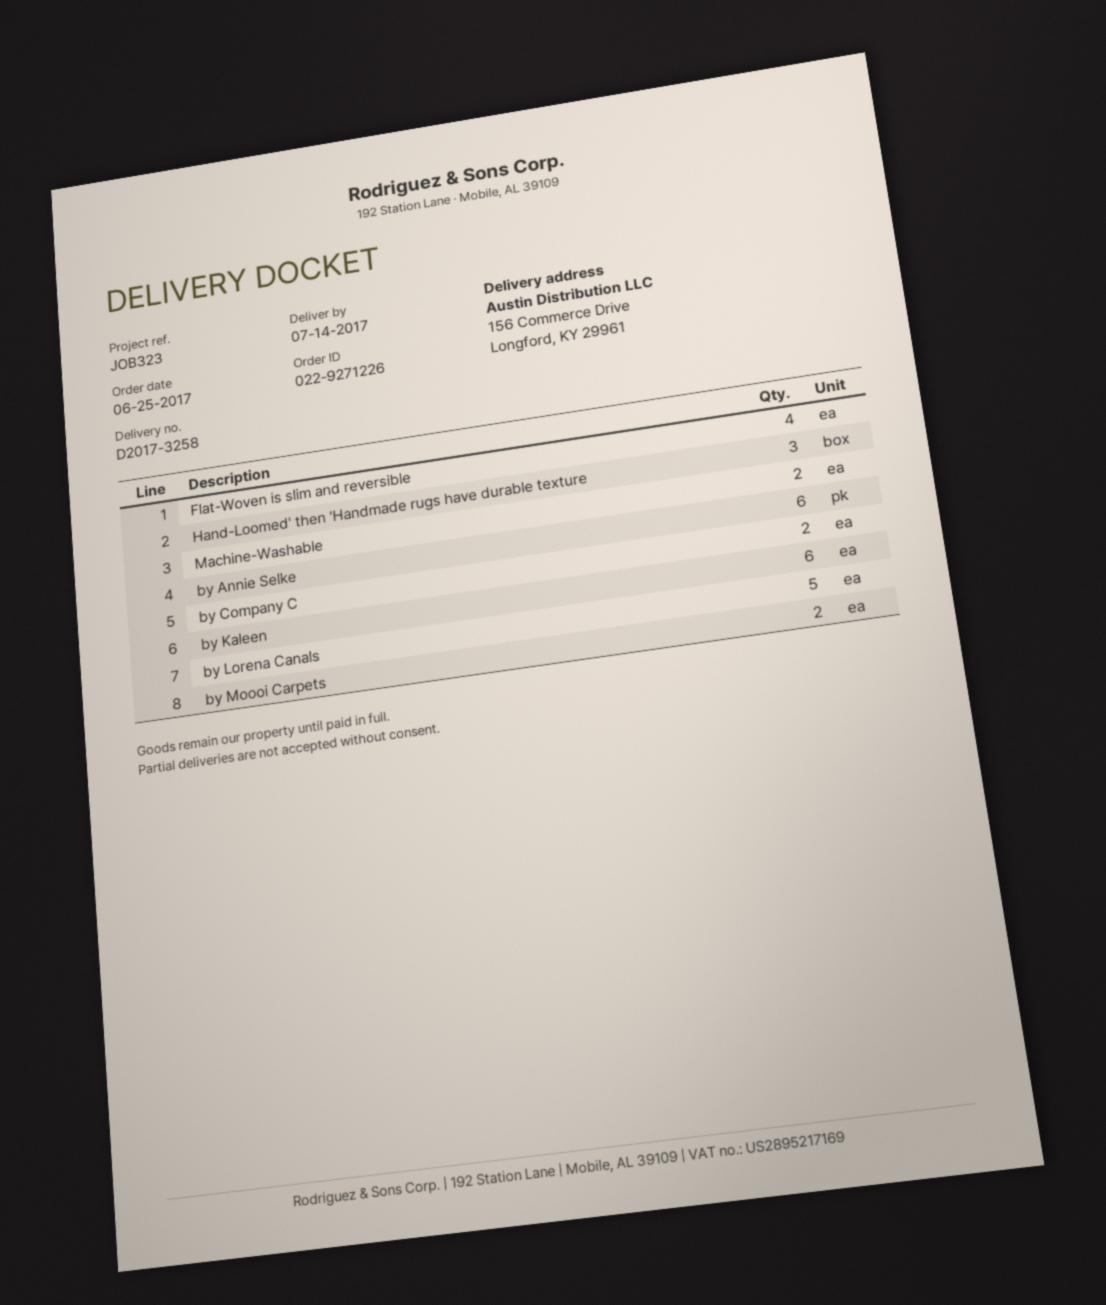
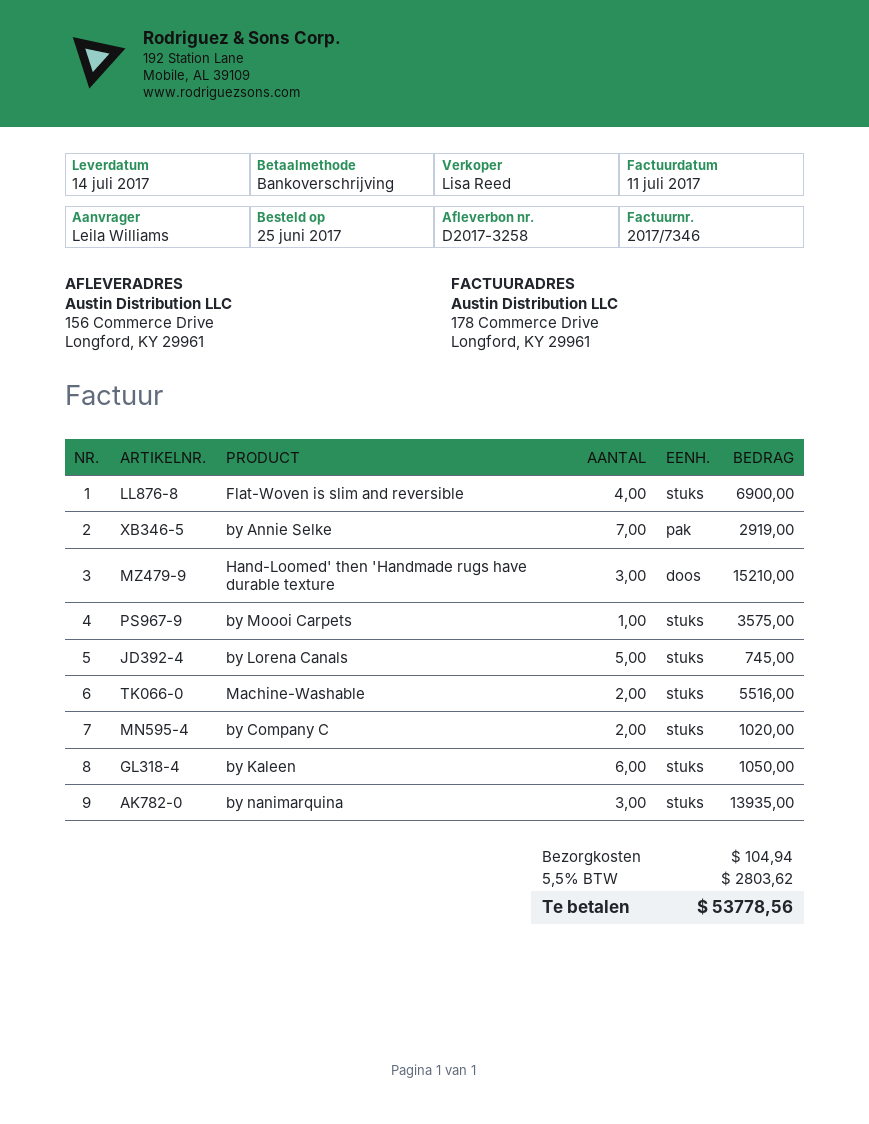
by Annie Selke: 6 -> 7
by Moooi Carpets: 2 -> 1
by nanimarquina: none -> 3

